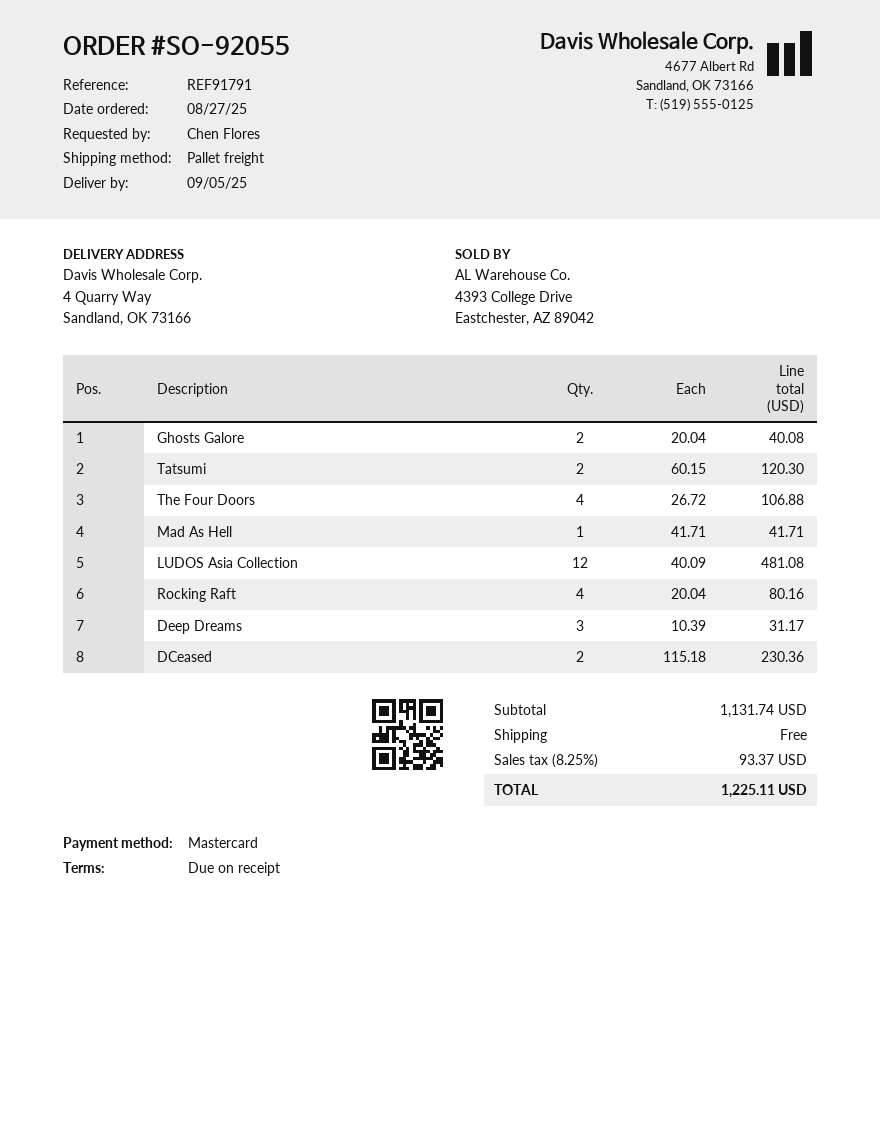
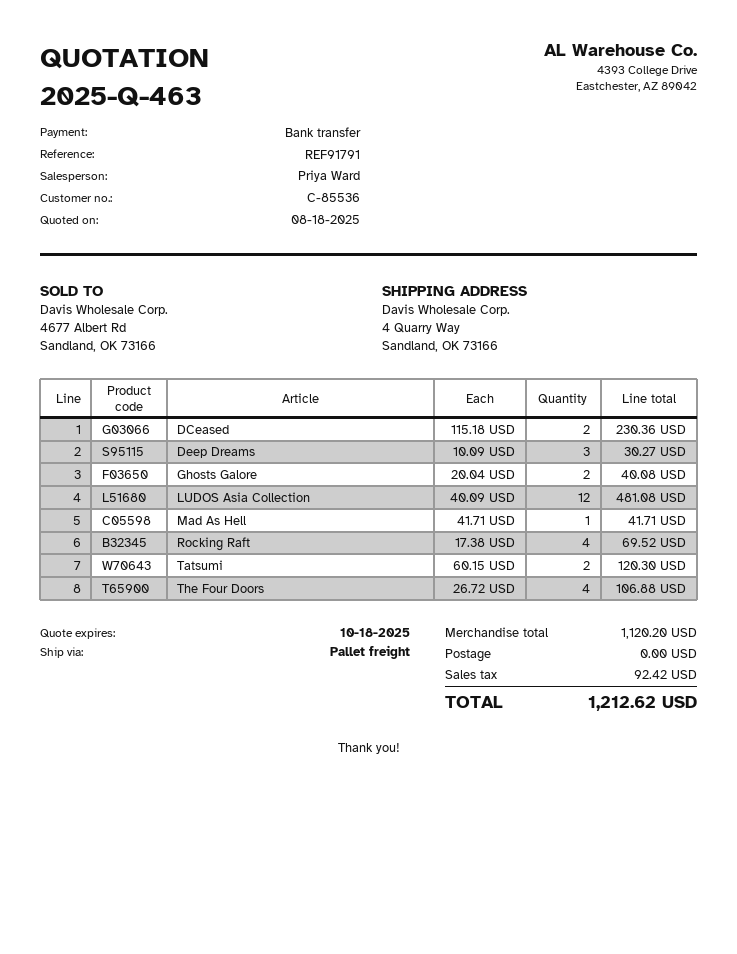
payment method: Mastercard -> bank transfer
Rocking Raft: 4 x 20.04 = 80.16 -> 4 x 17.38 = 69.52
Deep Dreams: 3 x 10.39 = 31.17 -> 3 x 10.09 = 30.27
subtotal: 1131.74 -> 1120.20
tax: 93.37 -> 92.42
total: 1225.11 -> 1212.62

